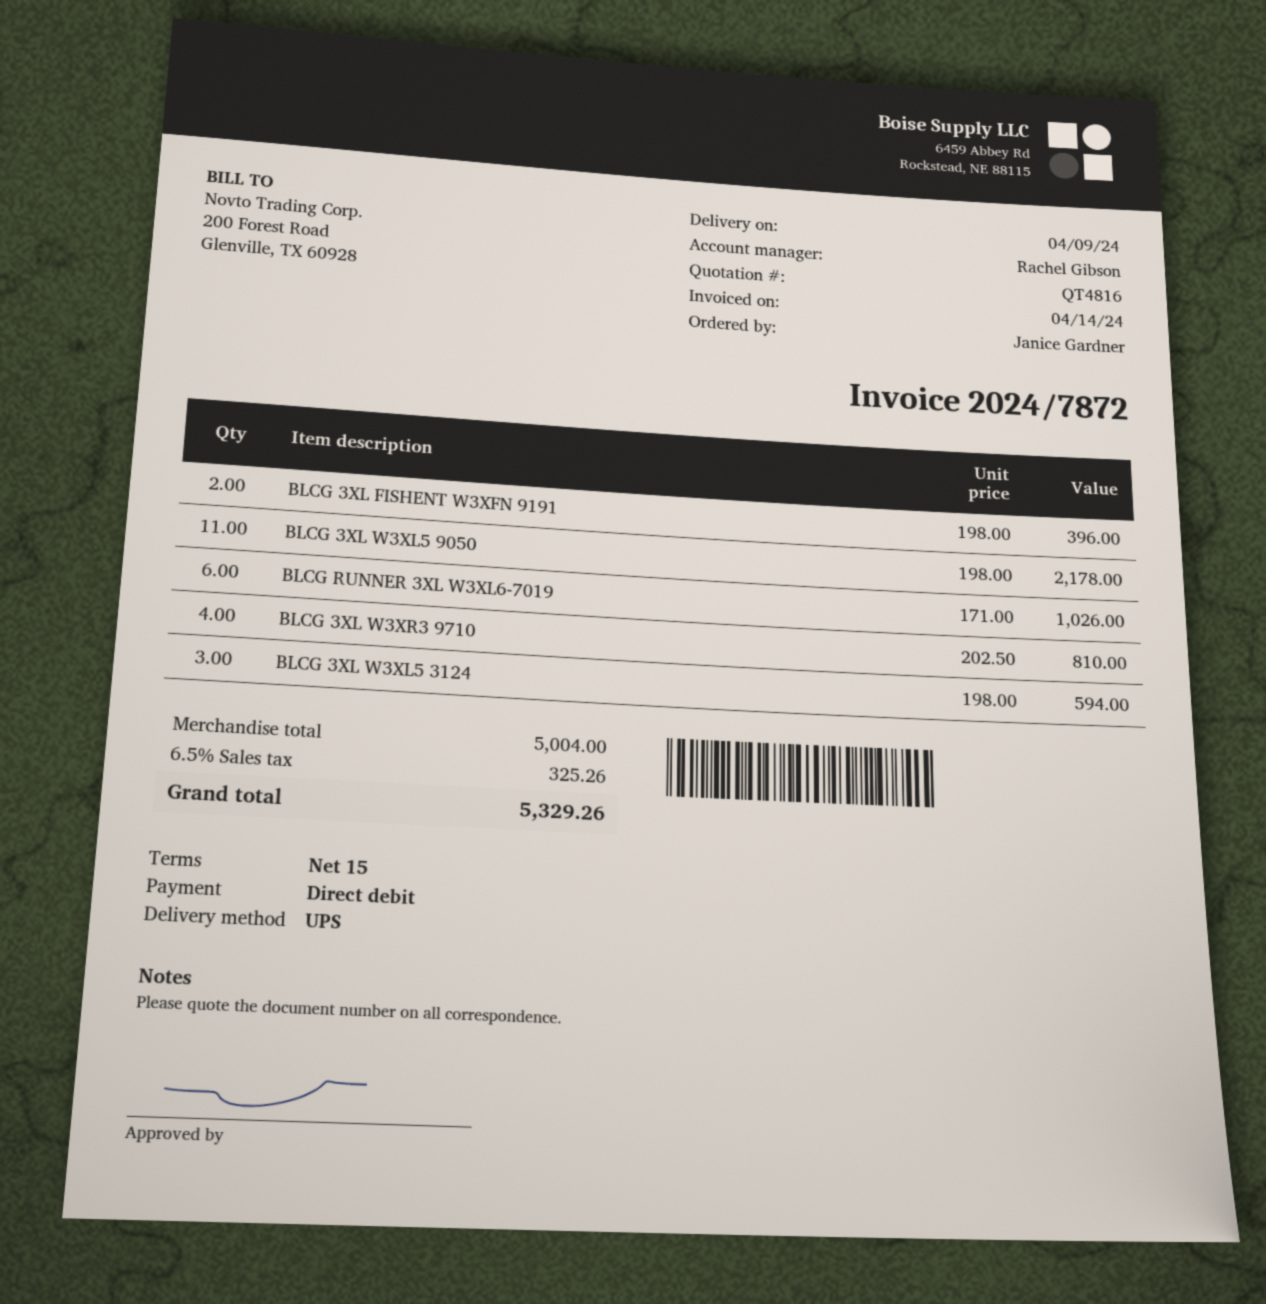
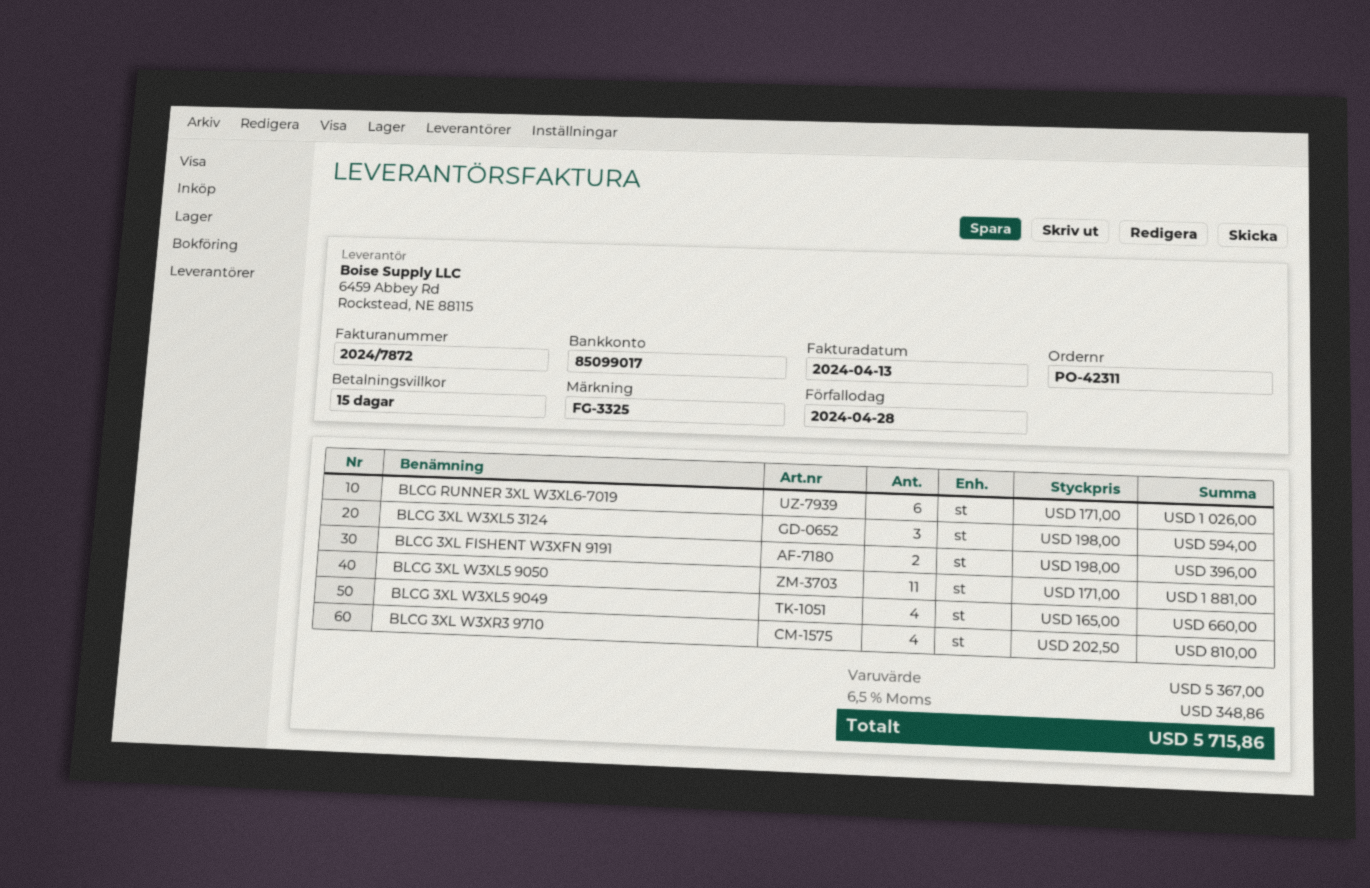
invoice date: 2024-04-14 -> 2024-04-13
BLCG 3XL W3XL5 9050: 11 x 198.00 = 2178.00 -> 11 x 171.00 = 1881.00
BLCG 3XL W3XL5 9049: none -> 4 x 165.00 = 660.00
subtotal: 5004.00 -> 5367.00
tax: 6.5% = 325.26 -> 6.5% = 348.86
total: 5329.26 -> 5715.86

